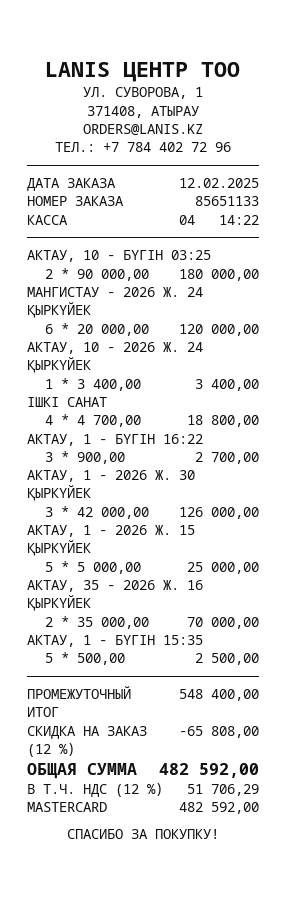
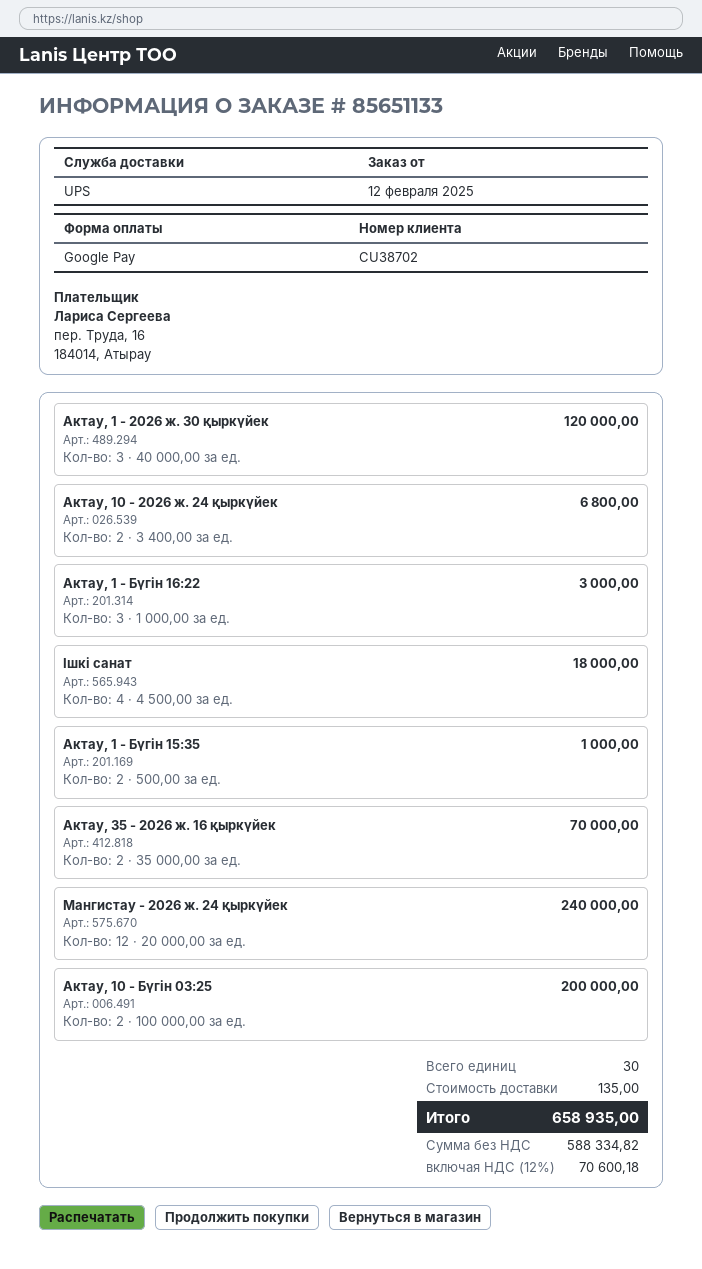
payment method: Mastercard -> Google Pay
АКТАУ, 10 - БҮГІН 03:25: 2 x 90000.00 = 180000.00 -> 2 x 100000.00 = 200000.00
МАНГИСТАУ - 2026 Ж. 24 ҚЫРКҮЙЕК: 6 x 20000.00 = 120000.00 -> 12 x 20000.00 = 240000.00
АКТАУ, 10 - 2026 Ж. 24 ҚЫРКҮЙЕК: 1 x 3400.00 = 3400.00 -> 2 x 3400.00 = 6800.00
ІШКІ САНАТ: 4 x 4700.00 = 18800.00 -> 4 x 4500.00 = 18000.00
АКТАУ, 1 - БҮГІН 16:22: 3 x 900.00 = 2700.00 -> 3 x 1000.00 = 3000.00
АКТАУ, 1 - 2026 Ж. 30 ҚЫРКҮЙЕК: 3 x 42000.00 = 126000.00 -> 3 x 40000.00 = 120000.00
АКТАУ, 1 - 2026 Ж. 15 ҚЫРКҮЙЕК: 5 x 5000.00 = 25000.00 -> none
АКТАУ, 1 - БҮГІН 15:35: 5 x 500.00 = 2500.00 -> 2 x 500.00 = 1000.00
discount: 12% = 65808.00 -> none
shipping: none -> 135.00
tax: 12% = 51706.29 -> 12% = 70600.18
total: 482592.00 -> 658935.00

